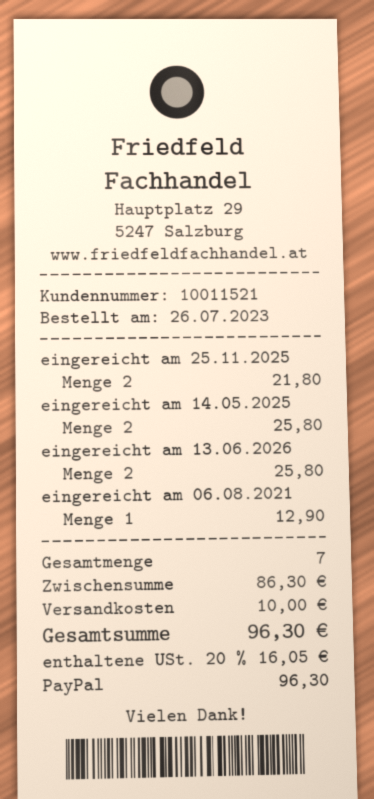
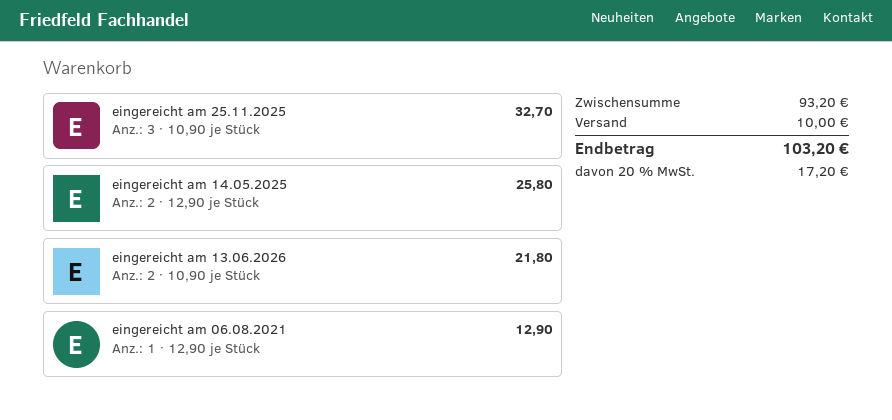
eingereicht am 25.11.2025: 2 for 21.80 -> 3 for 32.70
eingereicht am 13.06.2026: 2 for 25.80 -> 2 for 21.80
subtotal: 86.30 -> 93.20
tax: 20% = 16.05 -> 20% = 17.20
total: 96.30 -> 103.20

